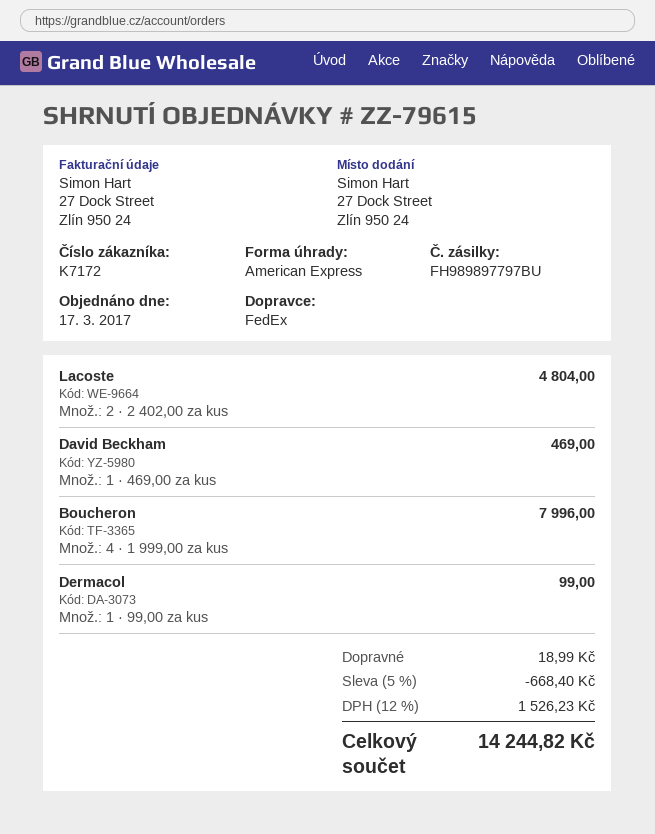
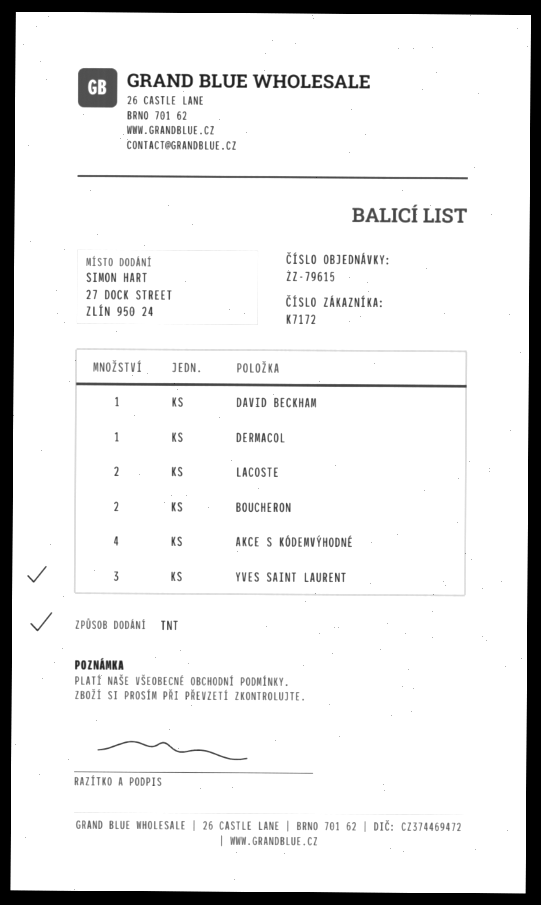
shipping method: FedEx -> TNT
Boucheron: 4 -> 2
AKCE S KÓDEMVÝHODNÉ: none -> 4
YVES SAINT LAURENT: none -> 3

